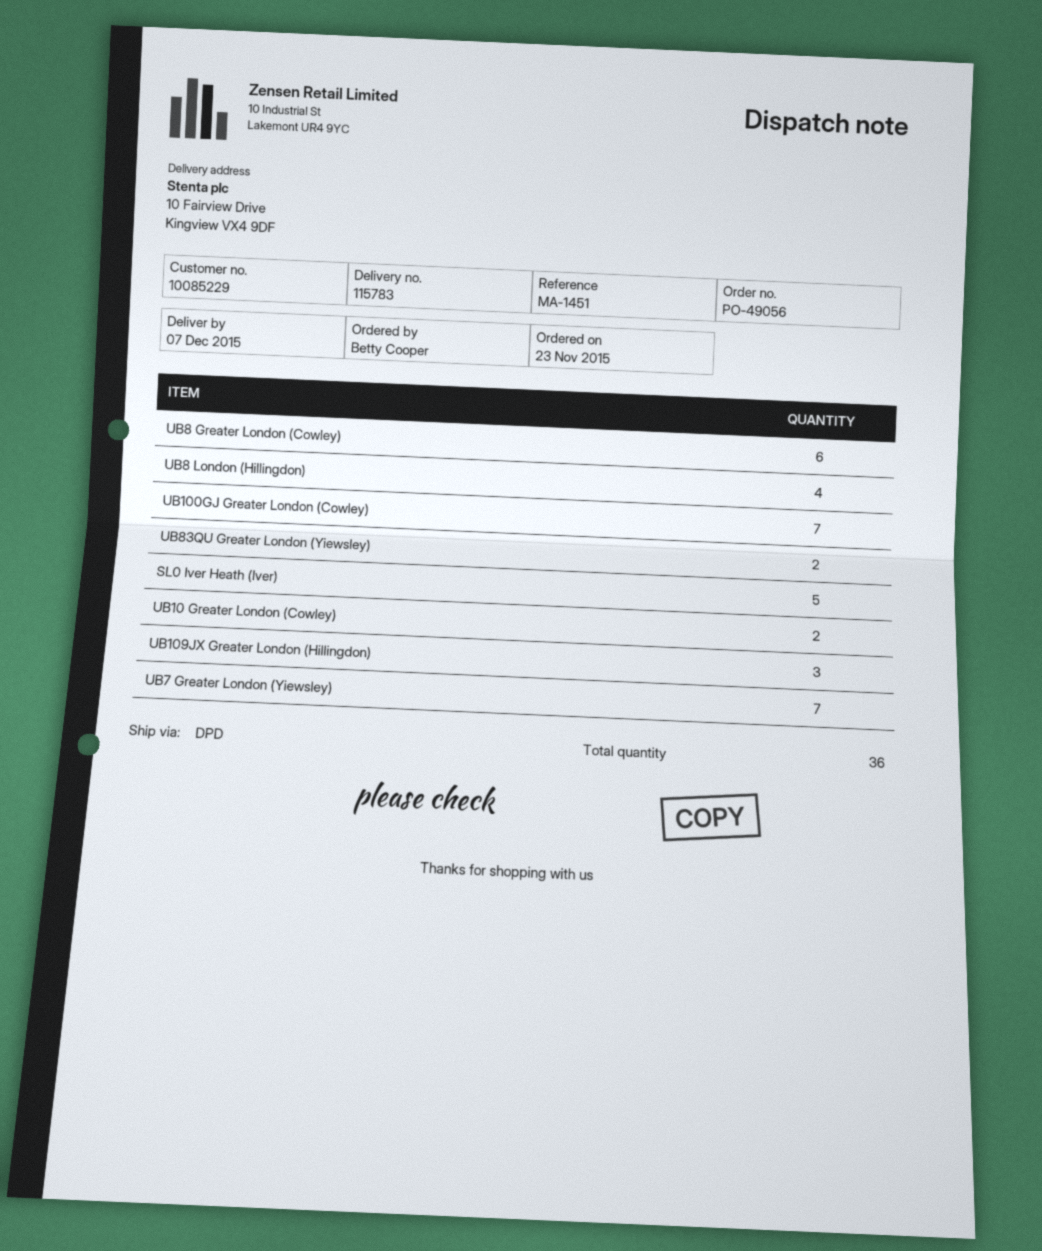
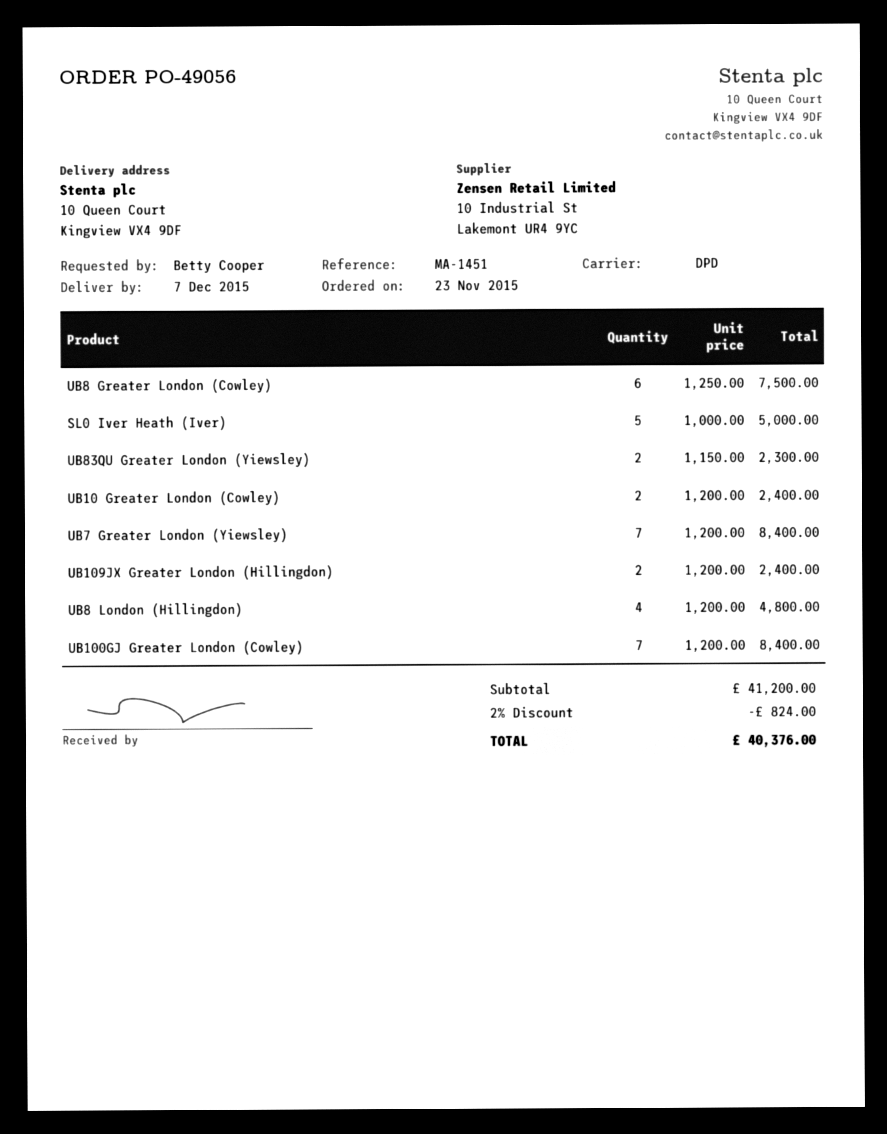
ship to: 10 Fairview Drive, Kingview VX4 9DF -> 10 Queen Court, Kingview VX4 9DF
UB109JX Greater London (Hillingdon): 3 -> 2

